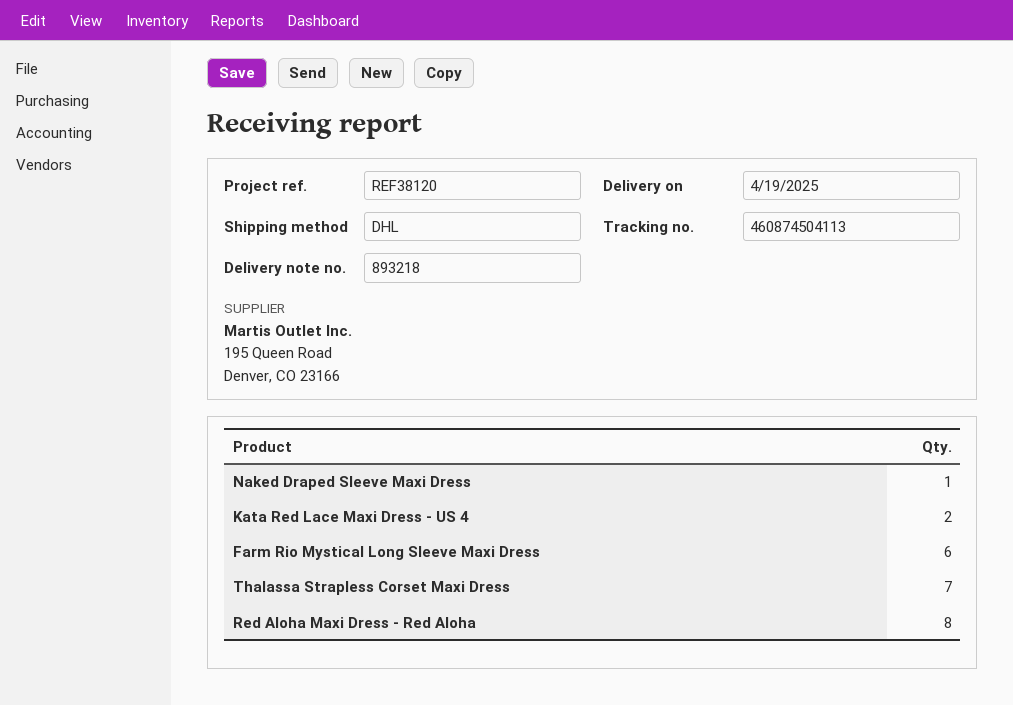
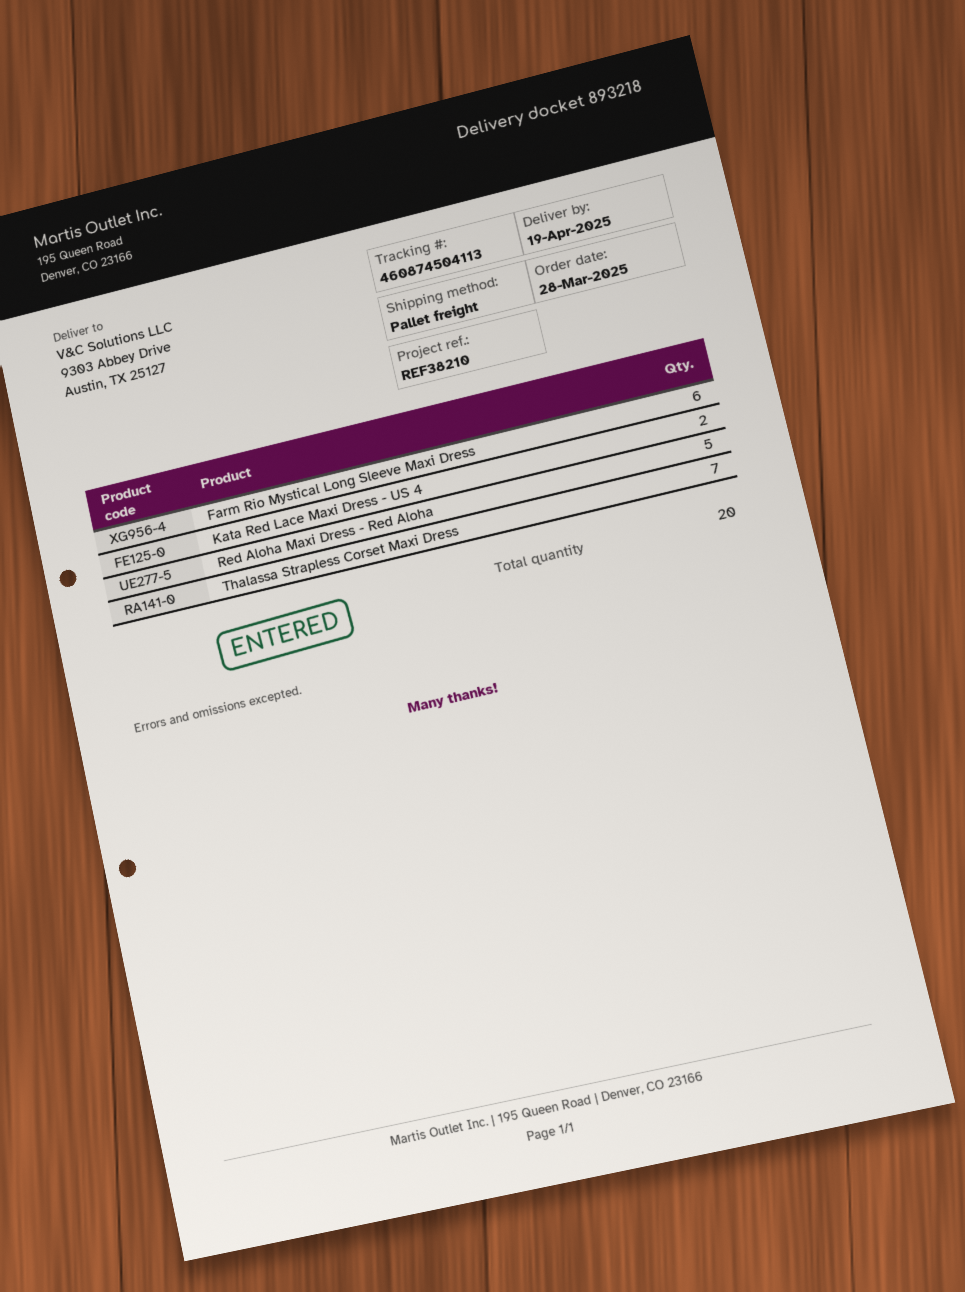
reference: REF38120 -> REF38210
shipping method: DHL -> pallet freight
Naked Draped Sleeve Maxi Dress: 1 -> none
Red Aloha Maxi Dress - Red Aloha: 8 -> 5

